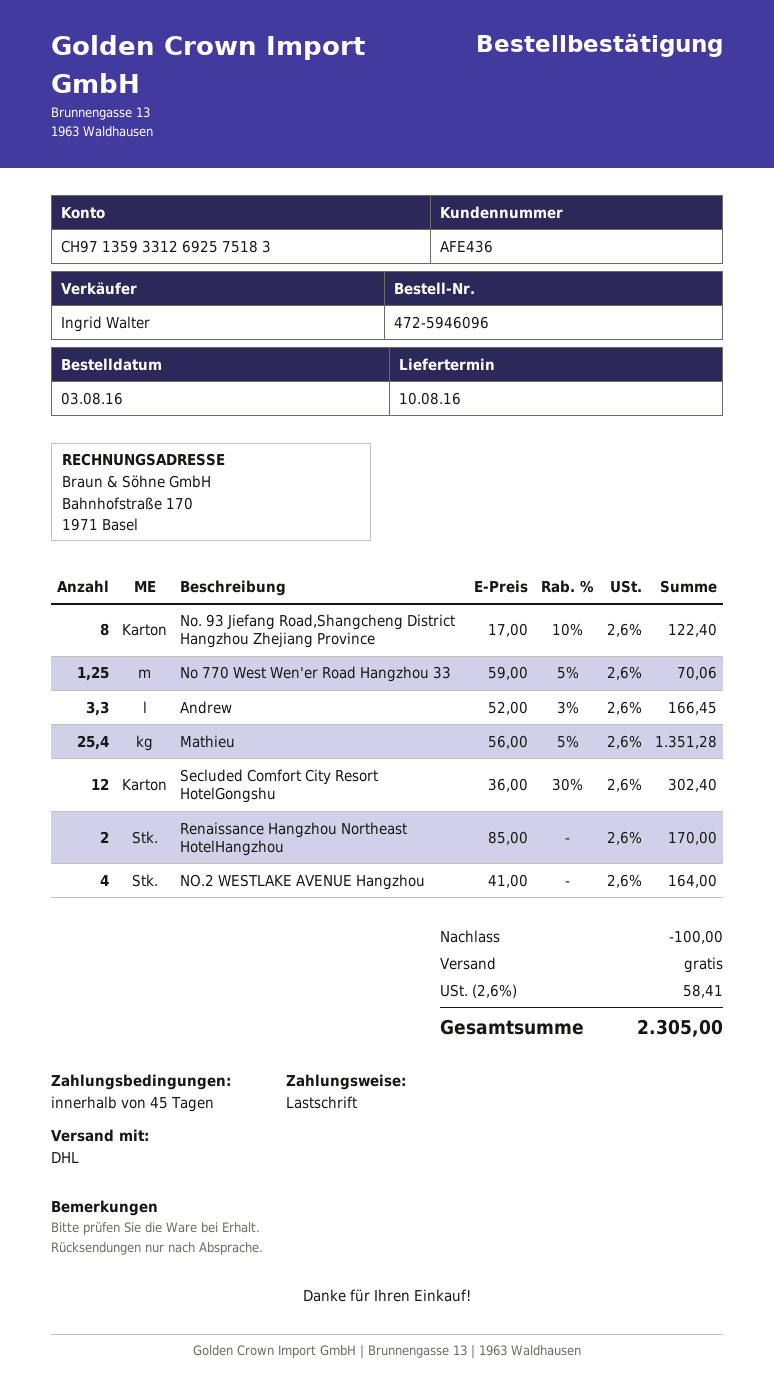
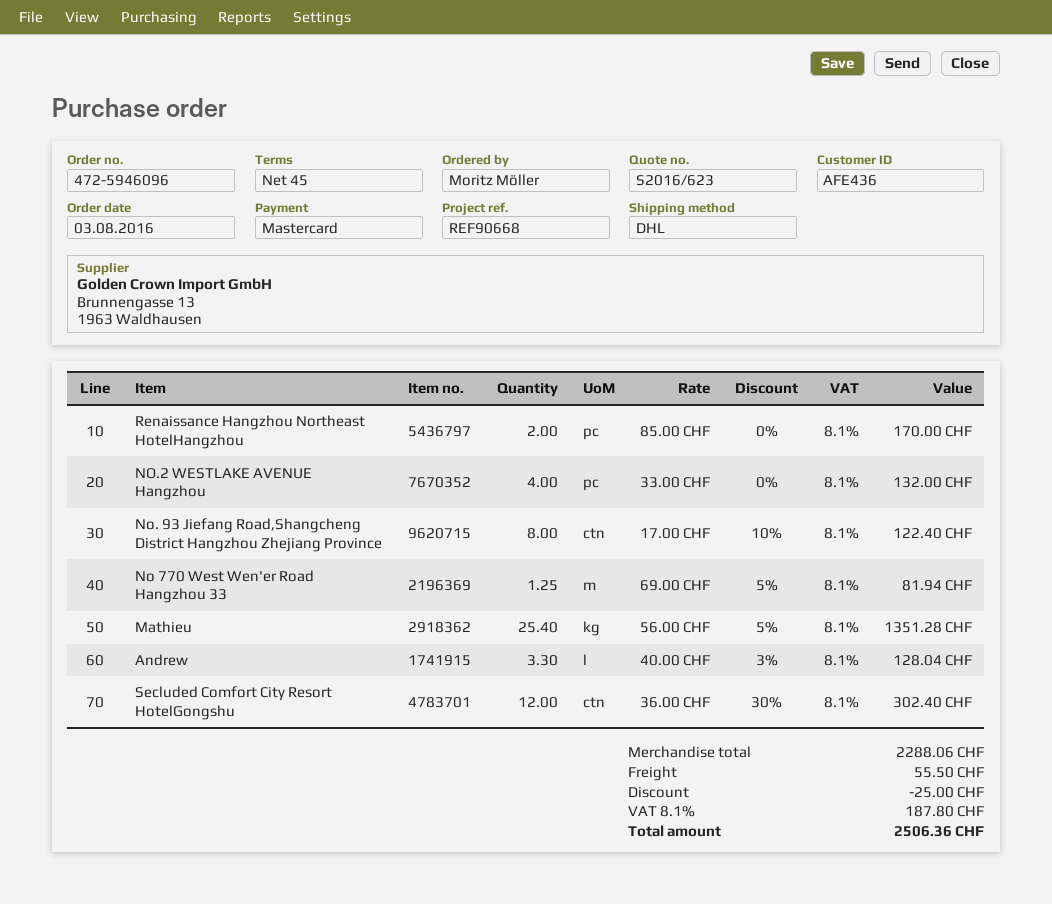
payment method: direct debit -> Mastercard
No 770 West Wen'er Road Hangzhou 33: 1.25 x 59.00 - 5% = 70.06 -> 1.25 x 69.00 - 5% = 81.94
Andrew: 3.3 x 52.00 - 3% = 166.45 -> 3.3 x 40.00 - 3% = 128.04
NO.2 WESTLAKE AVENUE Hangzhou: 4 x 41.00 = 164.00 -> 4 x 33.00 = 132.00
discount: 100.00 -> 25.00
shipping: 0.00 -> 55.50
tax: 2.6% = 58.41 -> 8.1% = 187.80
total: 2305.00 -> 2506.36

